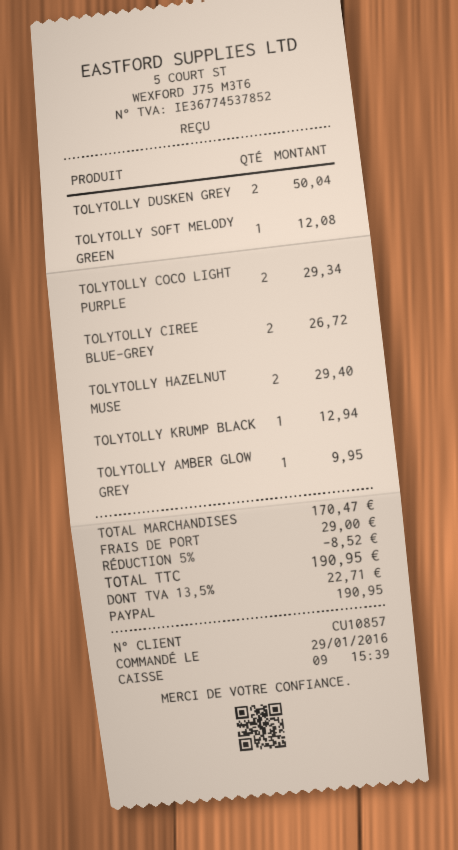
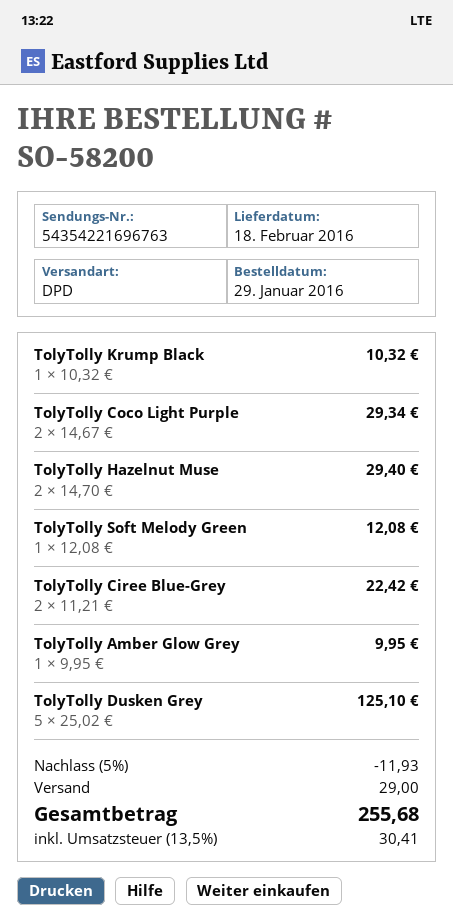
TOLYTOLLY DUSKEN GREY: 2 for 50.04 -> 5 for 125.10
TOLYTOLLY CIREE BLUE-GREY: 2 for 26.72 -> 2 for 22.42
TOLYTOLLY KRUMP BLACK: 1 for 12.94 -> 1 for 10.32
discount: 5% = 8.52 -> 5% = 11.93
tax: 13.5% = 22.71 -> 13.5% = 30.41
total: 190.95 -> 255.68

